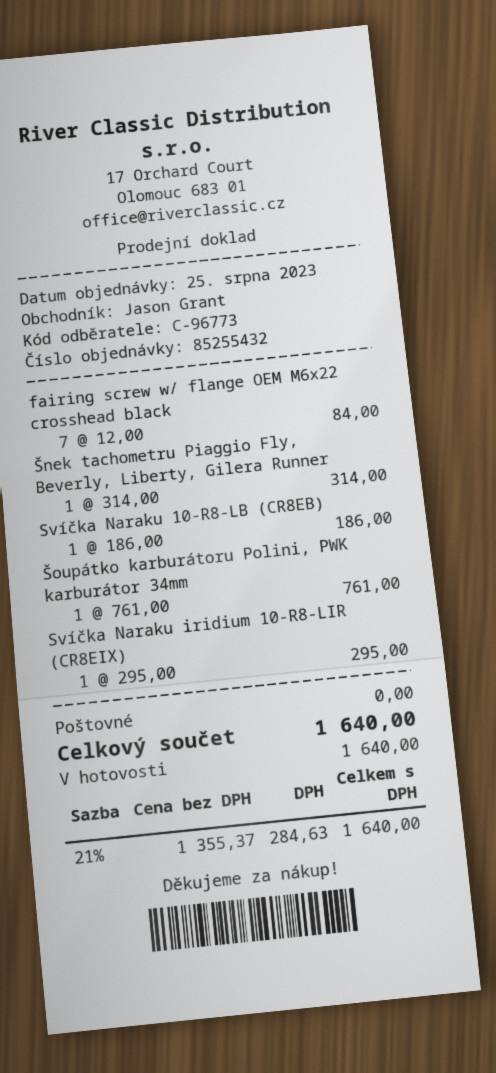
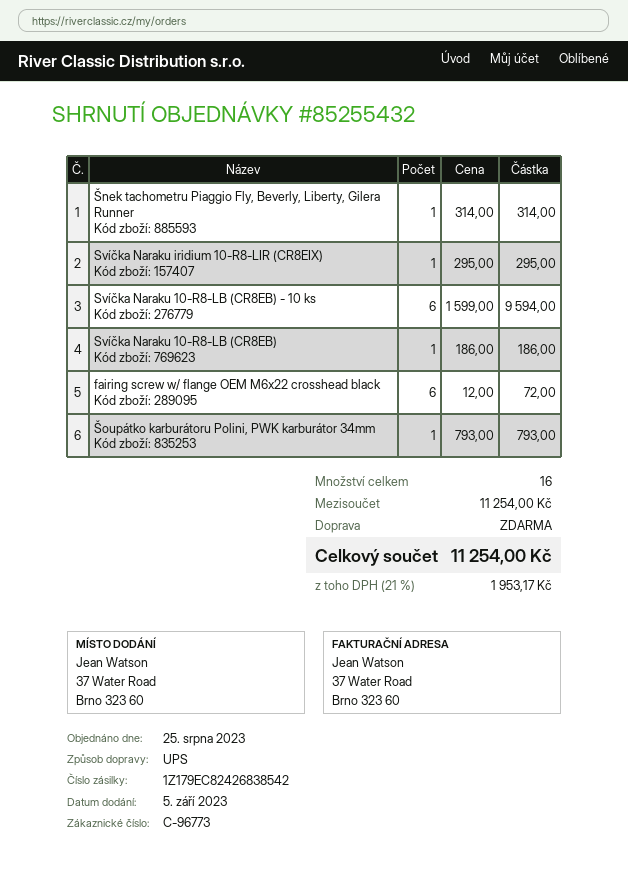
fairing screw w/ flange OEM M6x22 crosshead black: 7 x 12.00 = 84.00 -> 6 x 12.00 = 72.00
Šoupátko karburátoru Polini, PWK karburátor 34mm: 1 x 761.00 = 761.00 -> 1 x 793.00 = 793.00
Svíčka Naraku 10-R8-LB (CR8EB) - 10 ks: none -> 6 x 1599.00 = 9594.00
tax: 21% = 284.63 -> 21% = 1953.17
total: 1640.00 -> 11254.00

